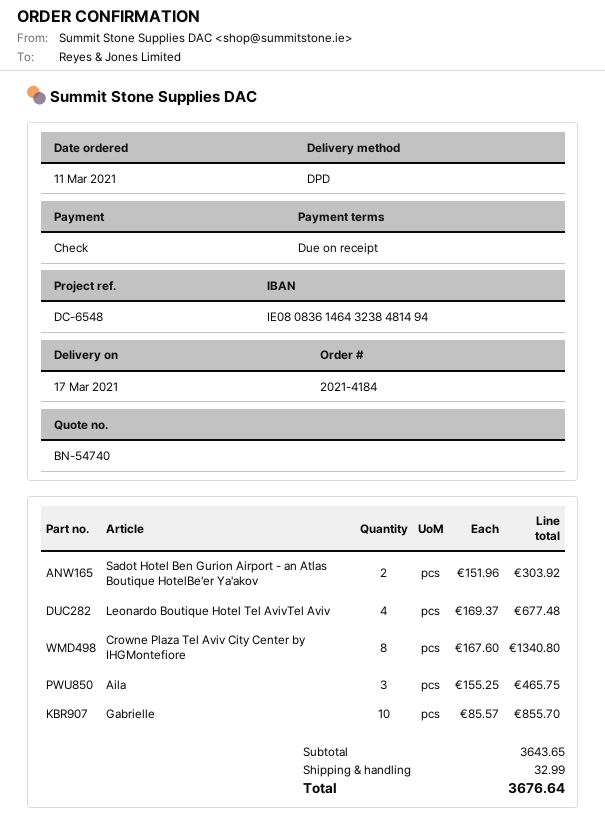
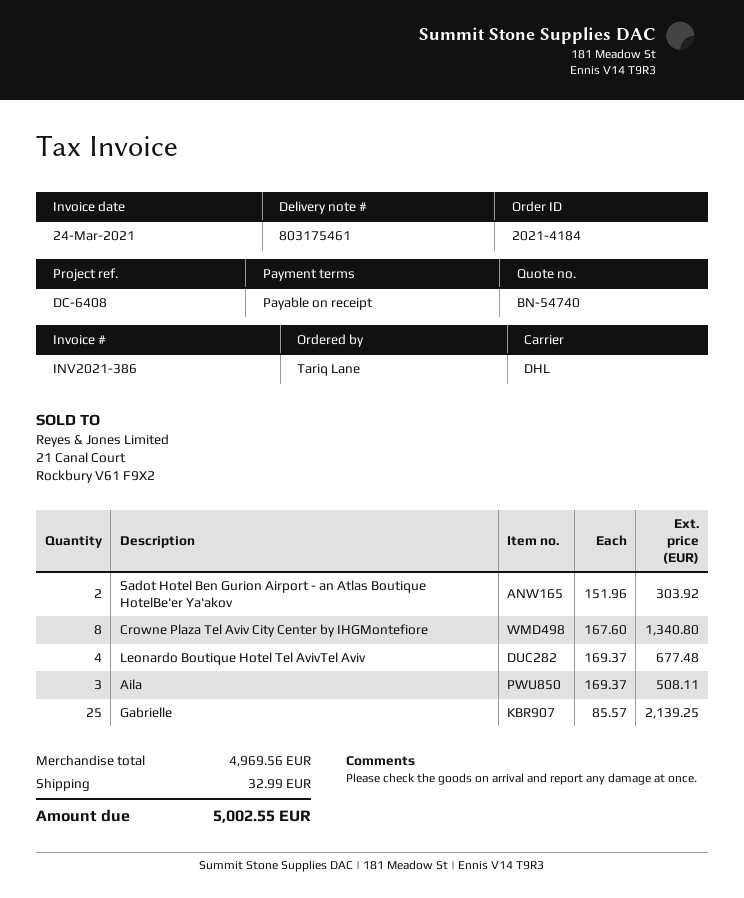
reference: DC-6548 -> DC-6408
shipping method: DPD -> DHL
Aila: 3 x 155.25 = 465.75 -> 3 x 169.37 = 508.11
Gabrielle: 10 x 85.57 = 855.70 -> 25 x 85.57 = 2139.25
subtotal: 3643.65 -> 4969.56
total: 3676.64 -> 5002.55

